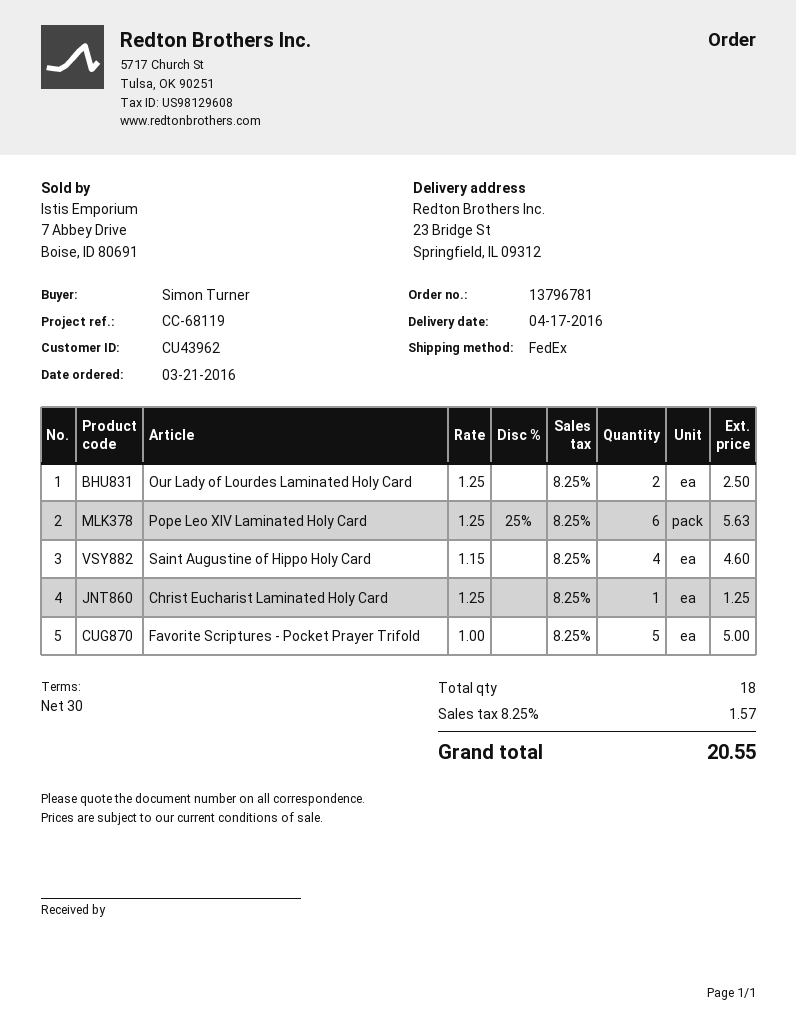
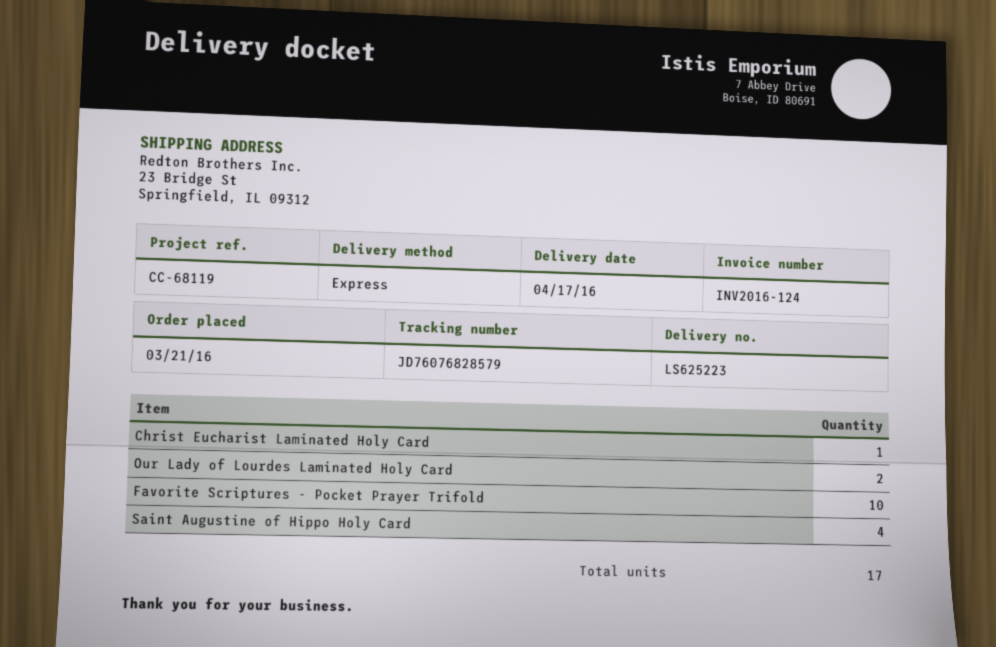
shipping method: FedEx -> express
Pope Leo XIV Laminated Holy Card: 6 -> none
Favorite Scriptures - Pocket Prayer Trifold: 5 -> 10
total quantity: 18 -> 17

